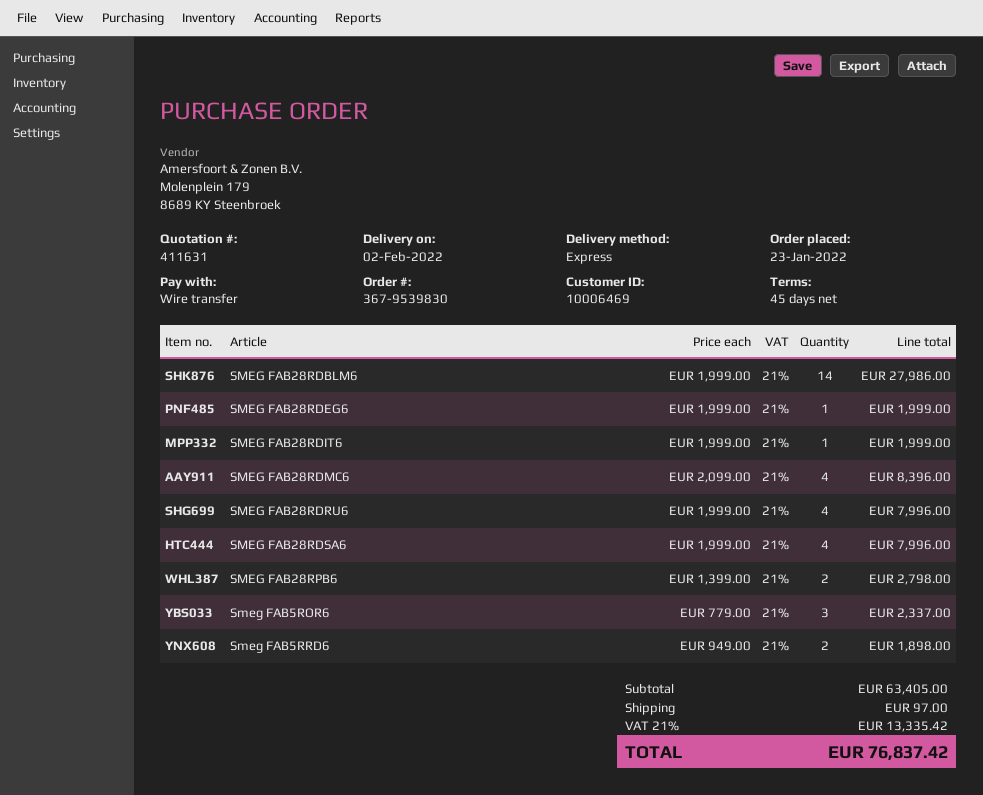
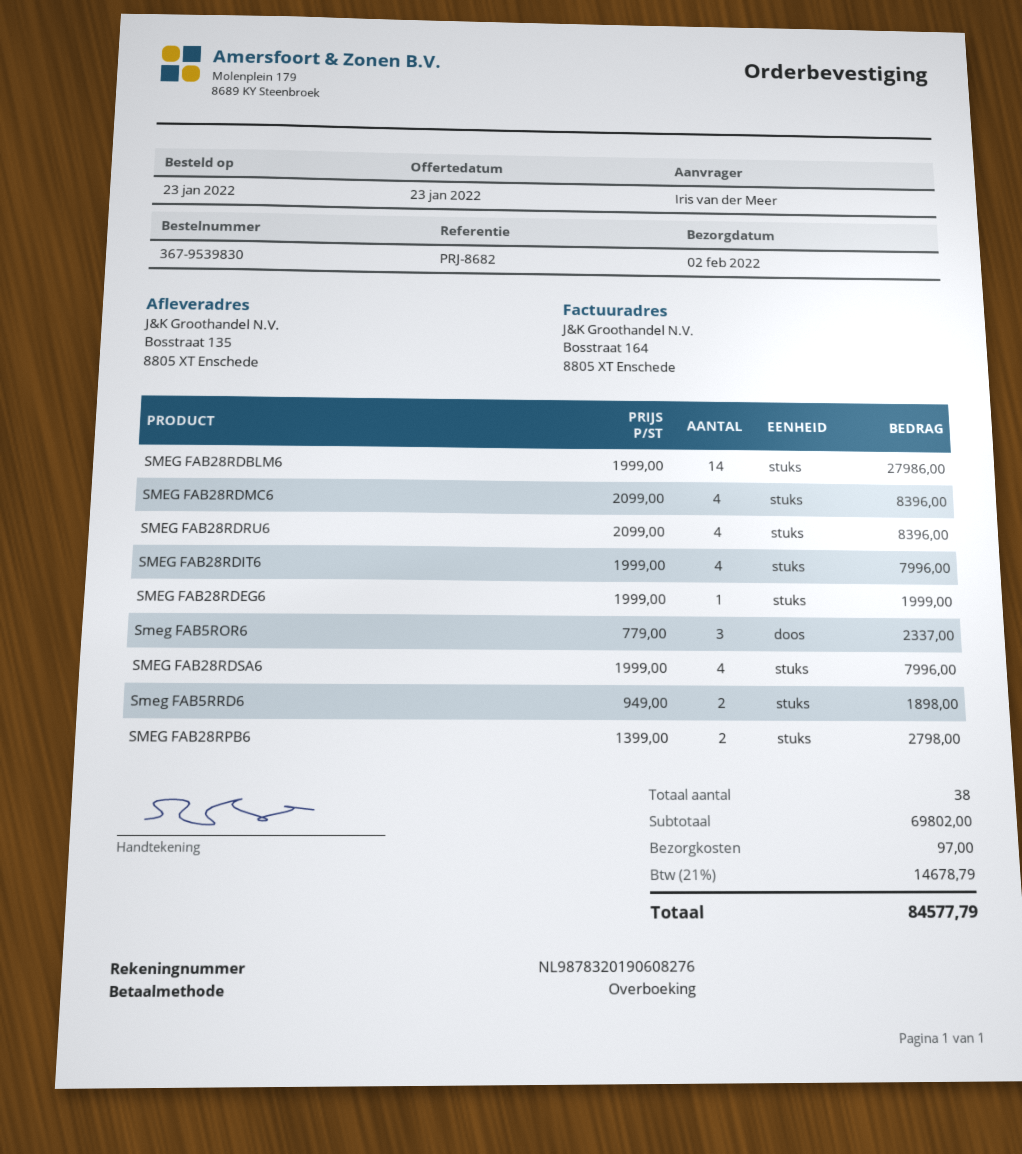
SMEG FAB28RDIT6: 1 x 1999.00 = 1999.00 -> 4 x 1999.00 = 7996.00
SMEG FAB28RDRU6: 4 x 1999.00 = 7996.00 -> 4 x 2099.00 = 8396.00
subtotal: 63405.00 -> 69802.00
tax: 21% = 13335.42 -> 21% = 14678.79
total: 76837.42 -> 84577.79

